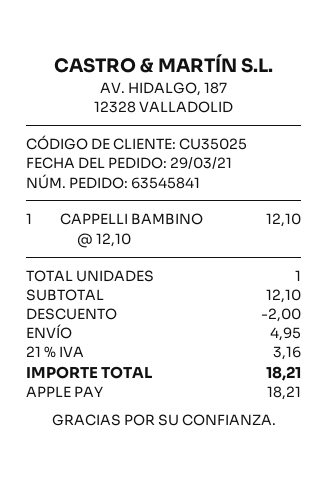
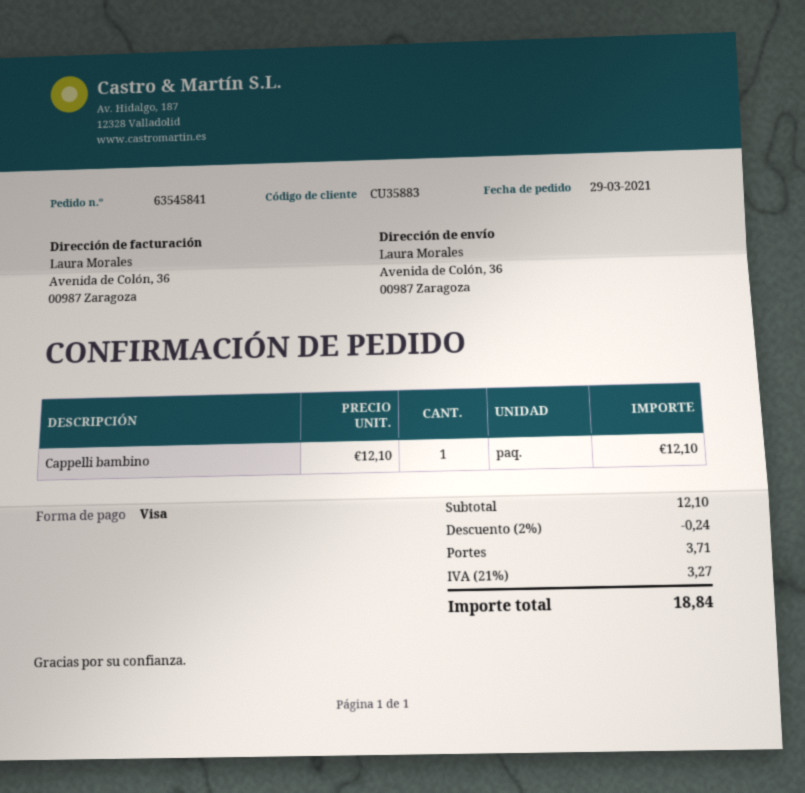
customer number: CU35025 -> CU35883
payment method: Apple Pay -> Visa
discount: 2.00 -> 0.24
shipping: 4.95 -> 3.71
tax: 21% = 3.16 -> 21% = 3.27
total: 18.21 -> 18.84

